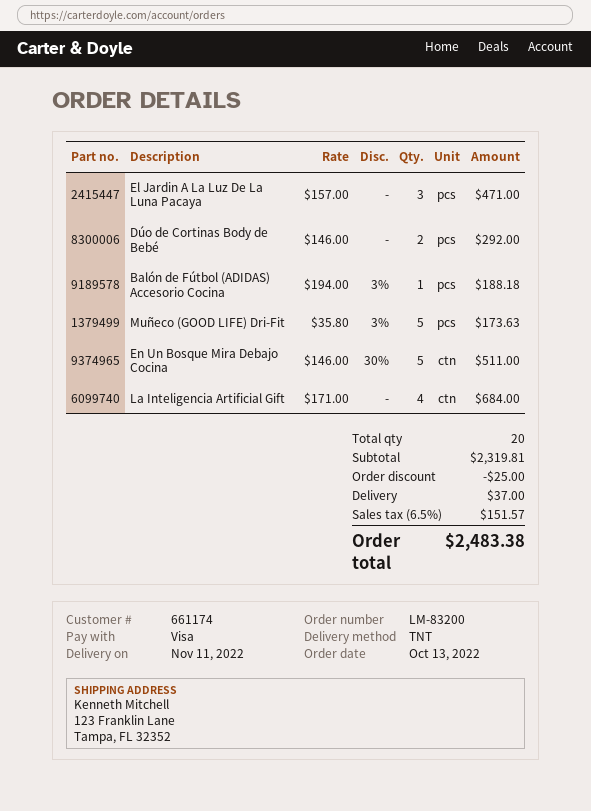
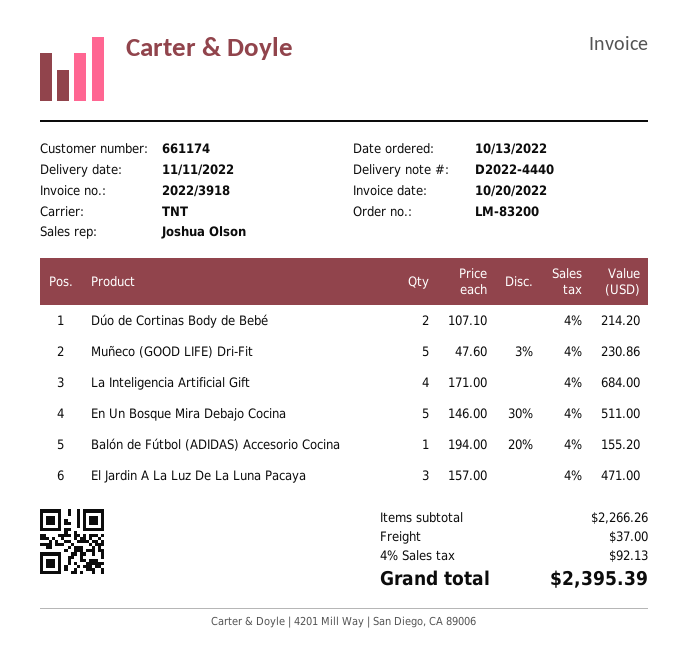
Dúo de Cortinas Body de Bebé: 2 x 146.00 = 292.00 -> 2 x 107.10 = 214.20
Balón de Fútbol (ADIDAS) Accesorio Cocina: 1 x 194.00 - 3% = 188.18 -> 1 x 194.00 - 20% = 155.20
Muñeco (GOOD LIFE) Dri-Fit: 5 x 35.80 - 3% = 173.63 -> 5 x 47.60 - 3% = 230.86
subtotal: 2319.81 -> 2266.26
discount: 25.00 -> none
tax: 6.5% = 151.57 -> 4% = 92.13
total: 2483.38 -> 2395.39

